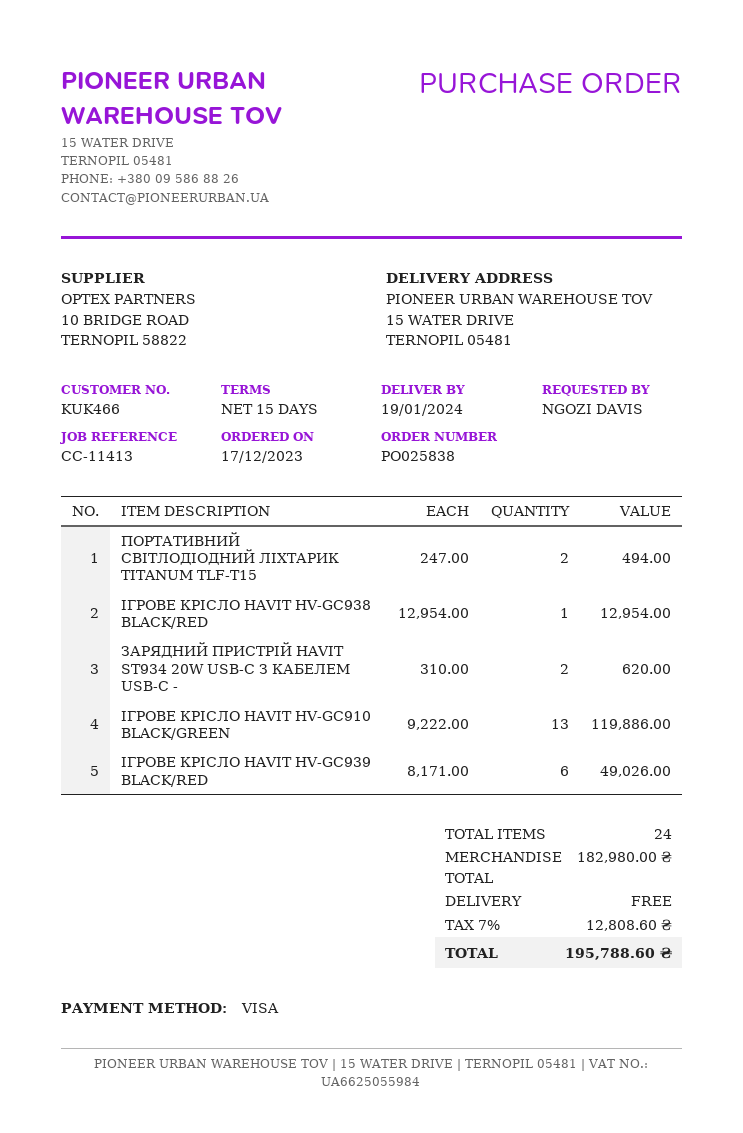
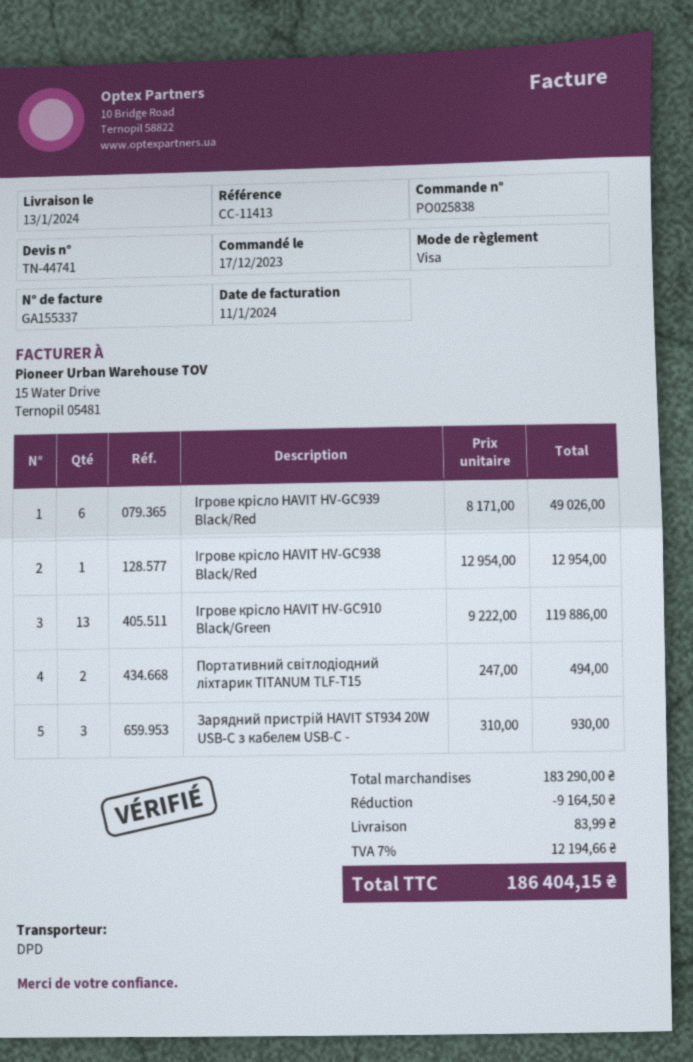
delivery date: 2024-01-19 -> 2024-01-13
ЗАРЯДНИЙ ПРИСТРІЙ HAVIT ST934 20W USB-C З КАБЕЛЕМ USB-C -: 2 x 310.00 = 620.00 -> 3 x 310.00 = 930.00
subtotal: 182980.00 -> 183290.00
discount: none -> 9164.50
shipping: 0.00 -> 83.99
tax: 7% = 12808.60 -> 7% = 12194.66
total: 195788.60 -> 186404.15

